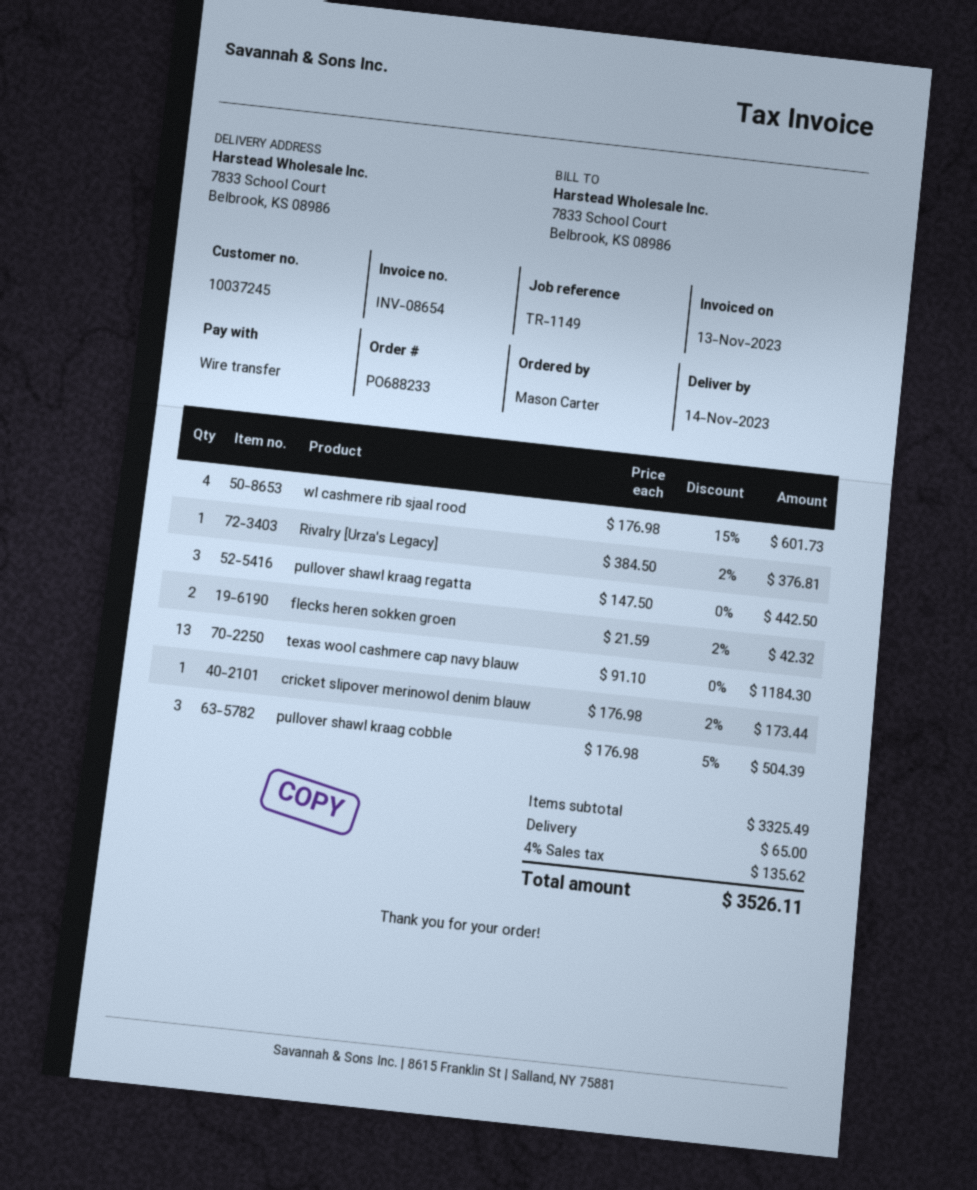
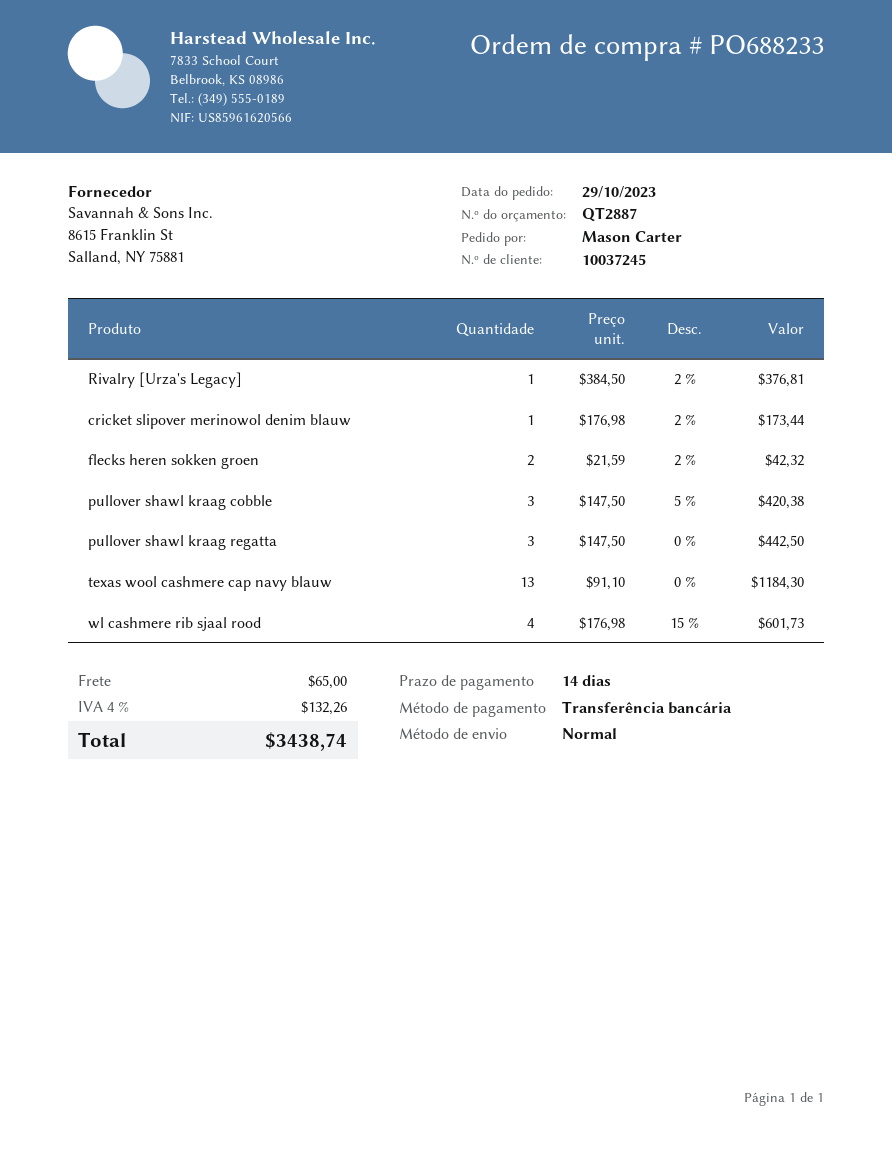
pullover shawl kraag cobble: 3 x 176.98 - 5% = 504.39 -> 3 x 147.50 - 5% = 420.38
tax: 4% = 135.62 -> 4% = 132.26
total: 3526.11 -> 3438.74

